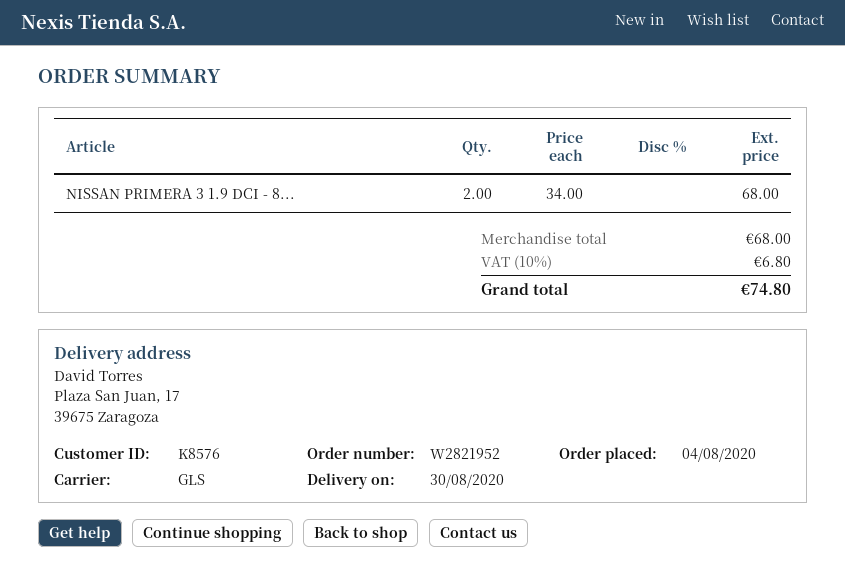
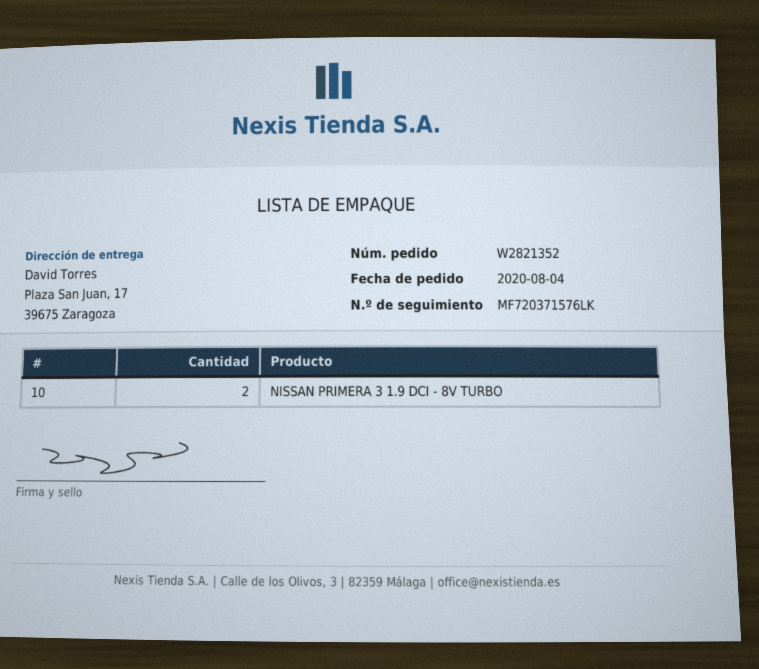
order number: W2821952 -> W2821352

